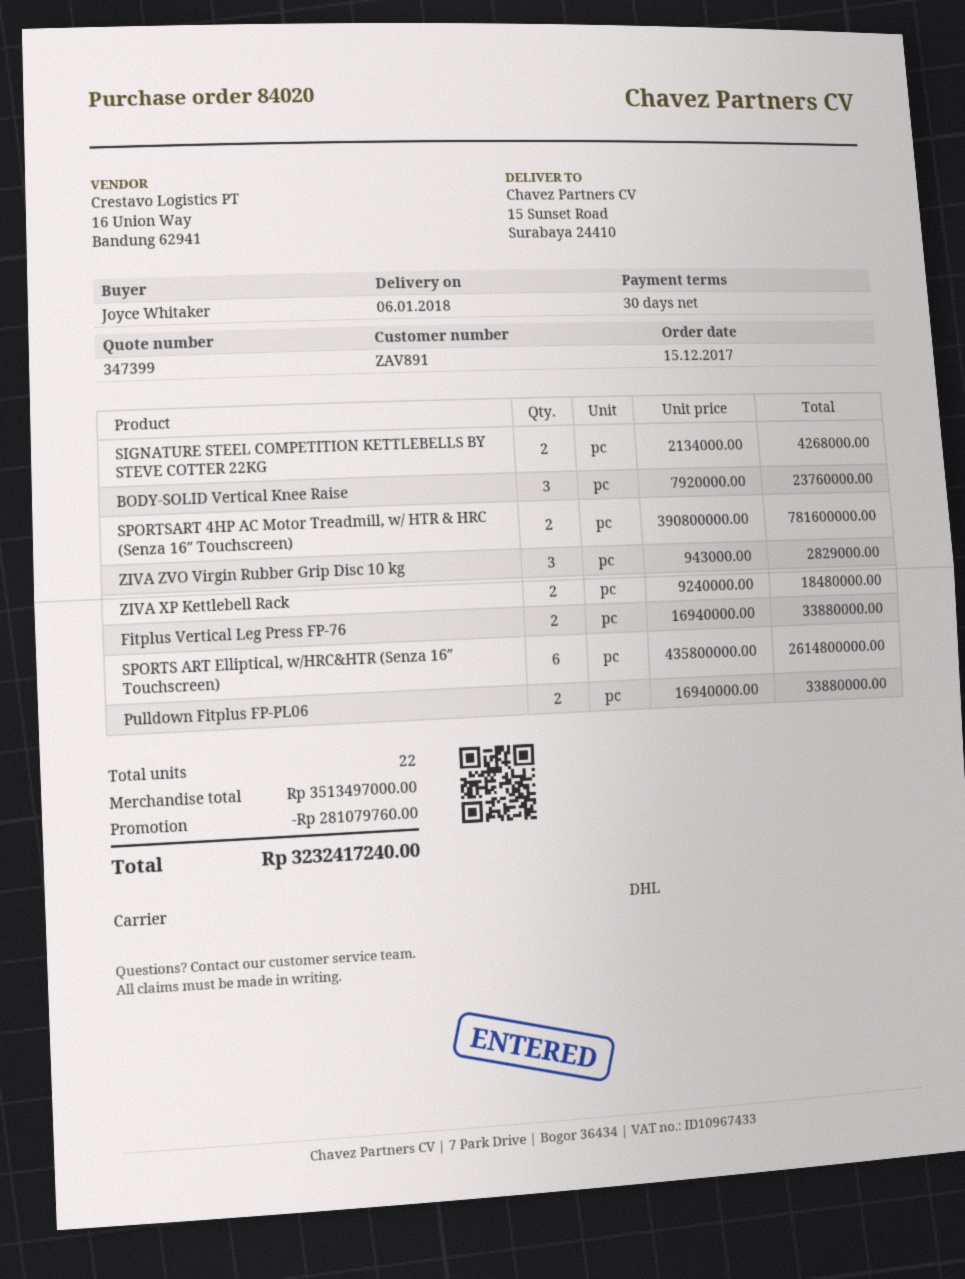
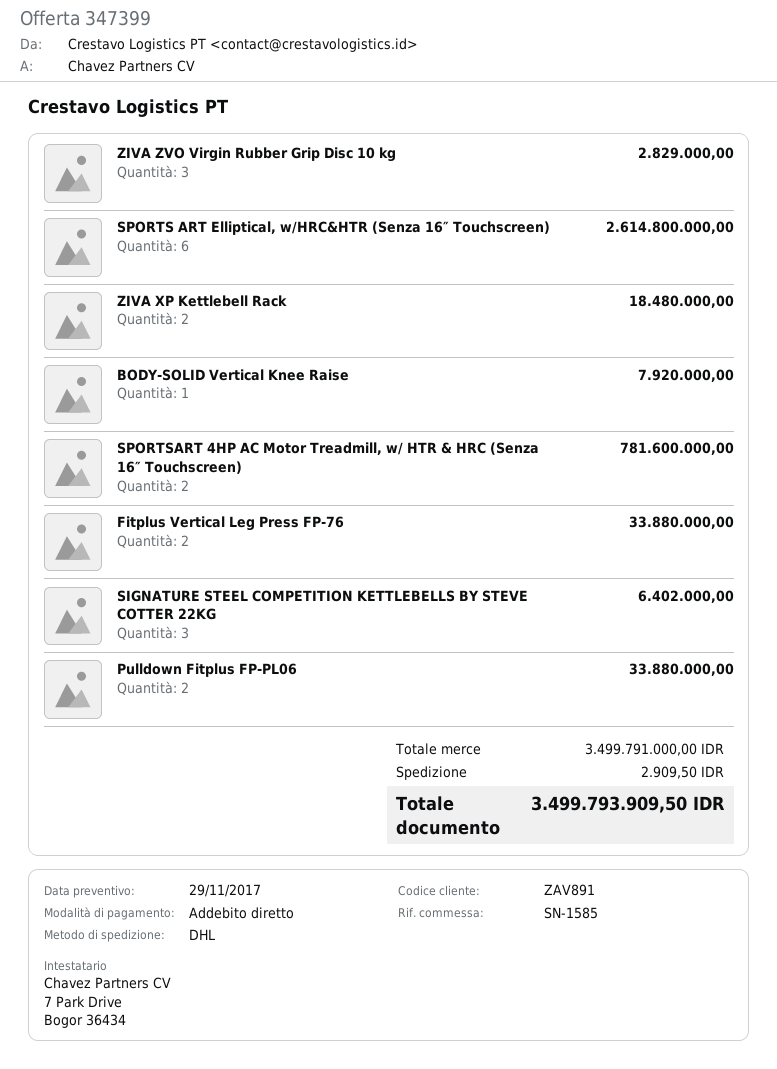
SIGNATURE STEEL COMPETITION KETTLEBELLS BY STEVE COTTER 22KG: 2 for 4268000.00 -> 3 for 6402000.00
BODY-SOLID Vertical Knee Raise: 3 for 23760000.00 -> 1 for 7920000.00
subtotal: 3513497000.00 -> 3499791000.00
discount: 281079760.00 -> none
shipping: none -> 2909.50
total: 3232417240.00 -> 3499793909.50

